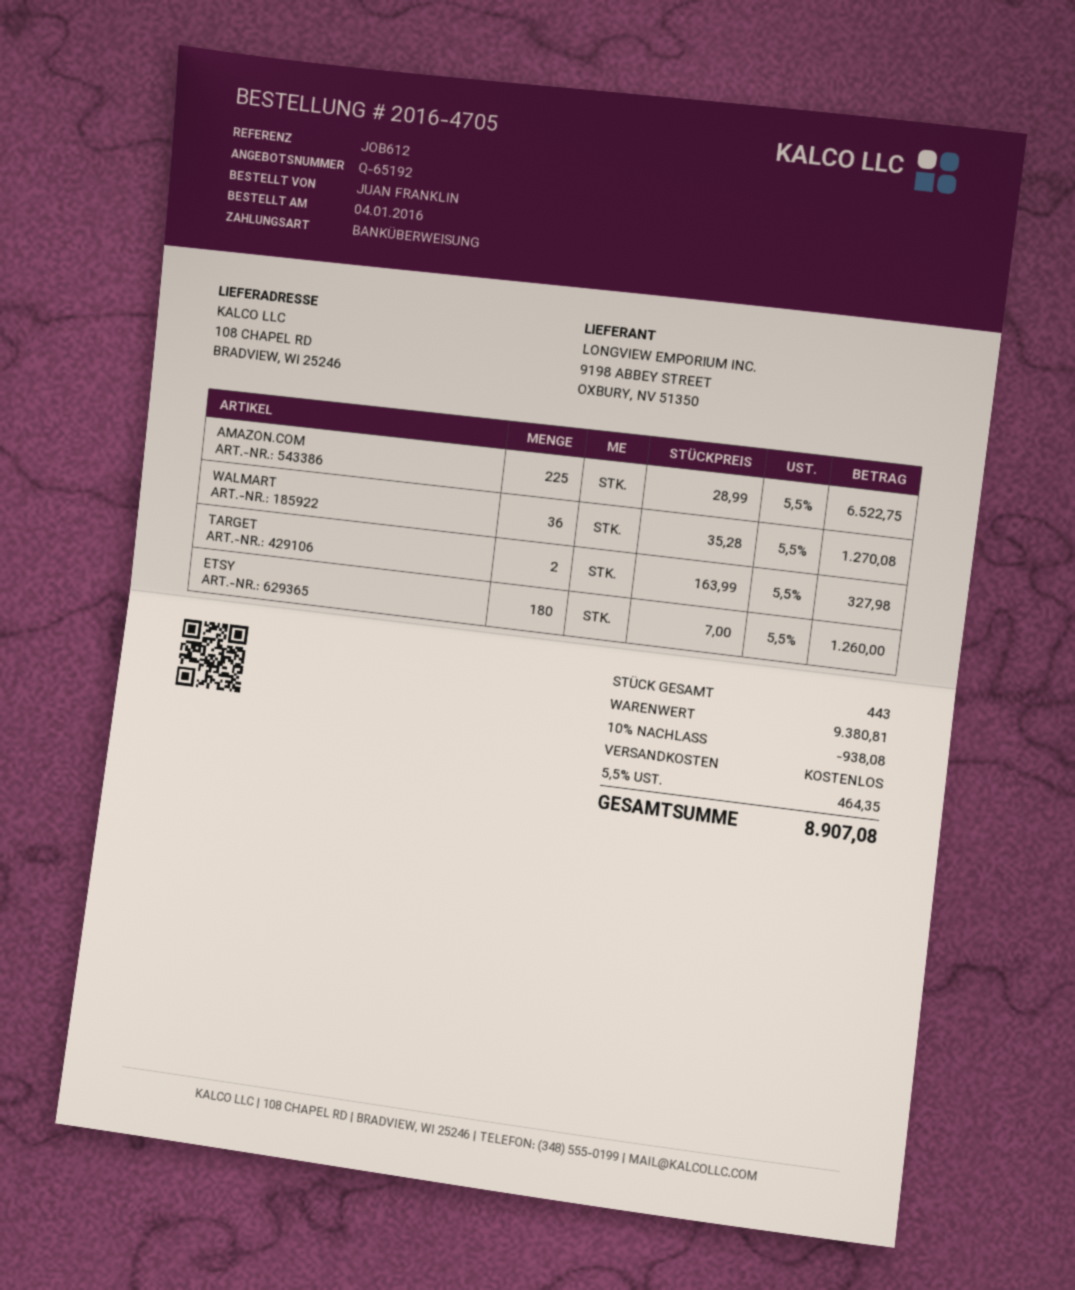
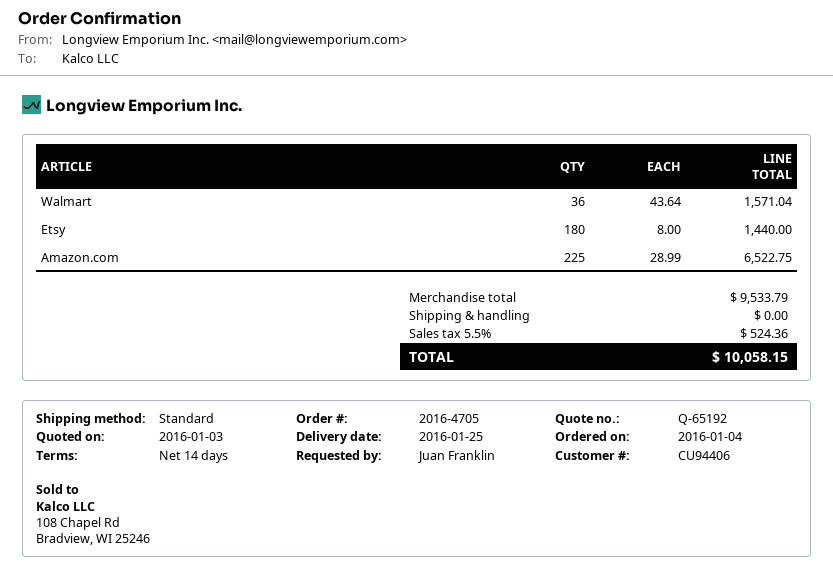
WALMART: 36 x 35.28 = 1270.08 -> 36 x 43.64 = 1571.04
TARGET: 2 x 163.99 = 327.98 -> none
ETSY: 180 x 7.00 = 1260.00 -> 180 x 8.00 = 1440.00
subtotal: 9380.81 -> 9533.79
discount: 10% = 938.08 -> none
tax: 5.5% = 464.35 -> 5.5% = 524.36
total: 8907.08 -> 10058.15

